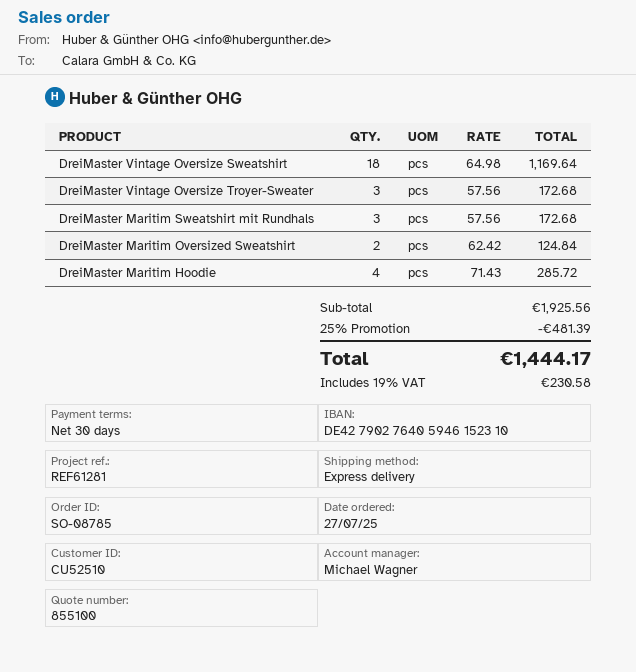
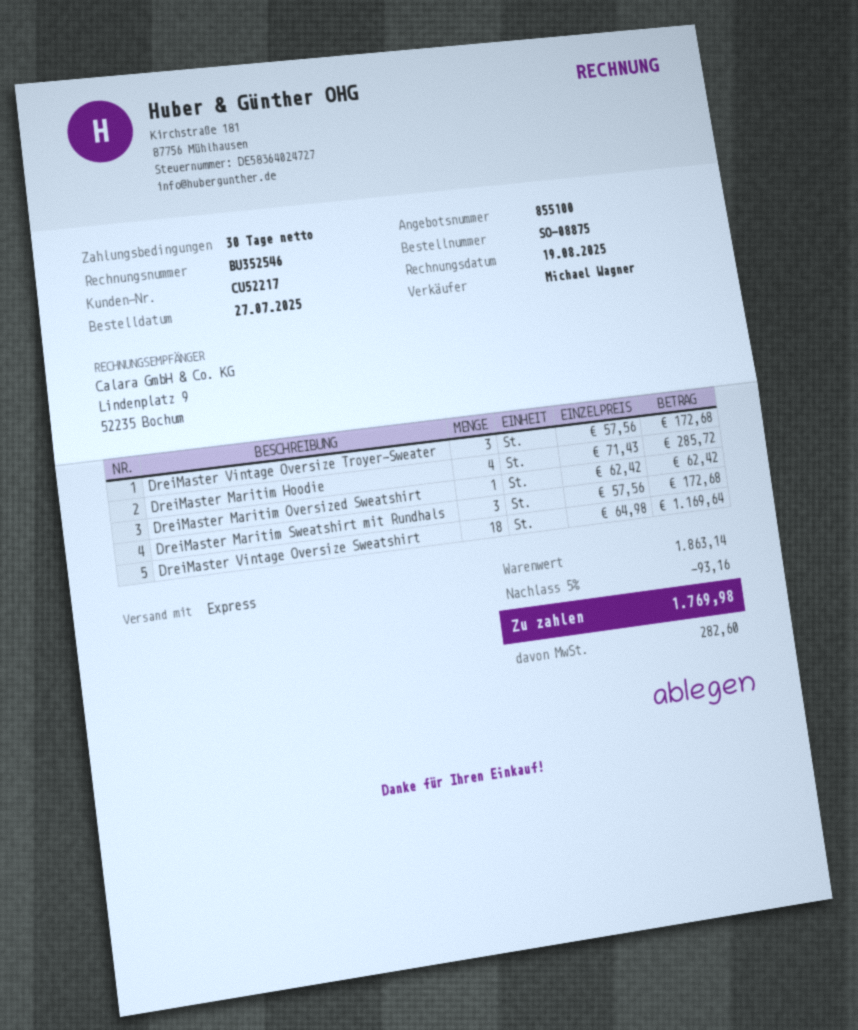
order number: SO-08785 -> SO-08875
customer number: CU52510 -> CU52217
DreiMaster Maritim Oversized Sweatshirt: 2 x 62.42 = 124.84 -> 1 x 62.42 = 62.42
subtotal: 1925.56 -> 1863.14
discount: 25% = 481.39 -> 5% = 93.16
tax: 230.58 -> 282.60
total: 1444.17 -> 1769.98

